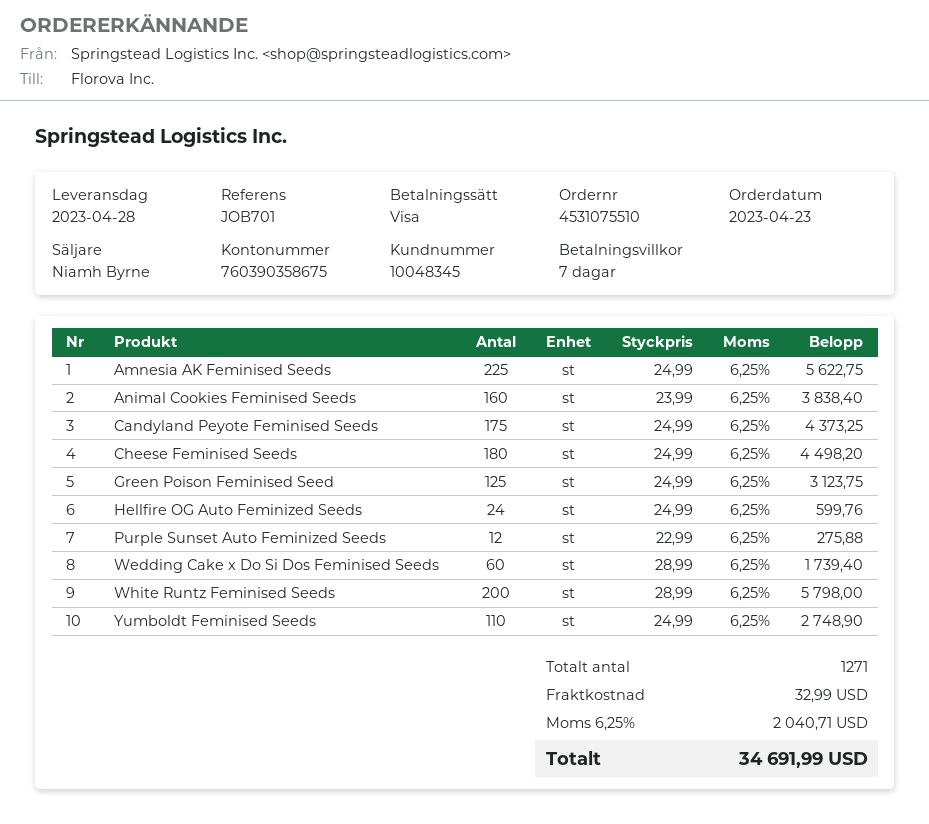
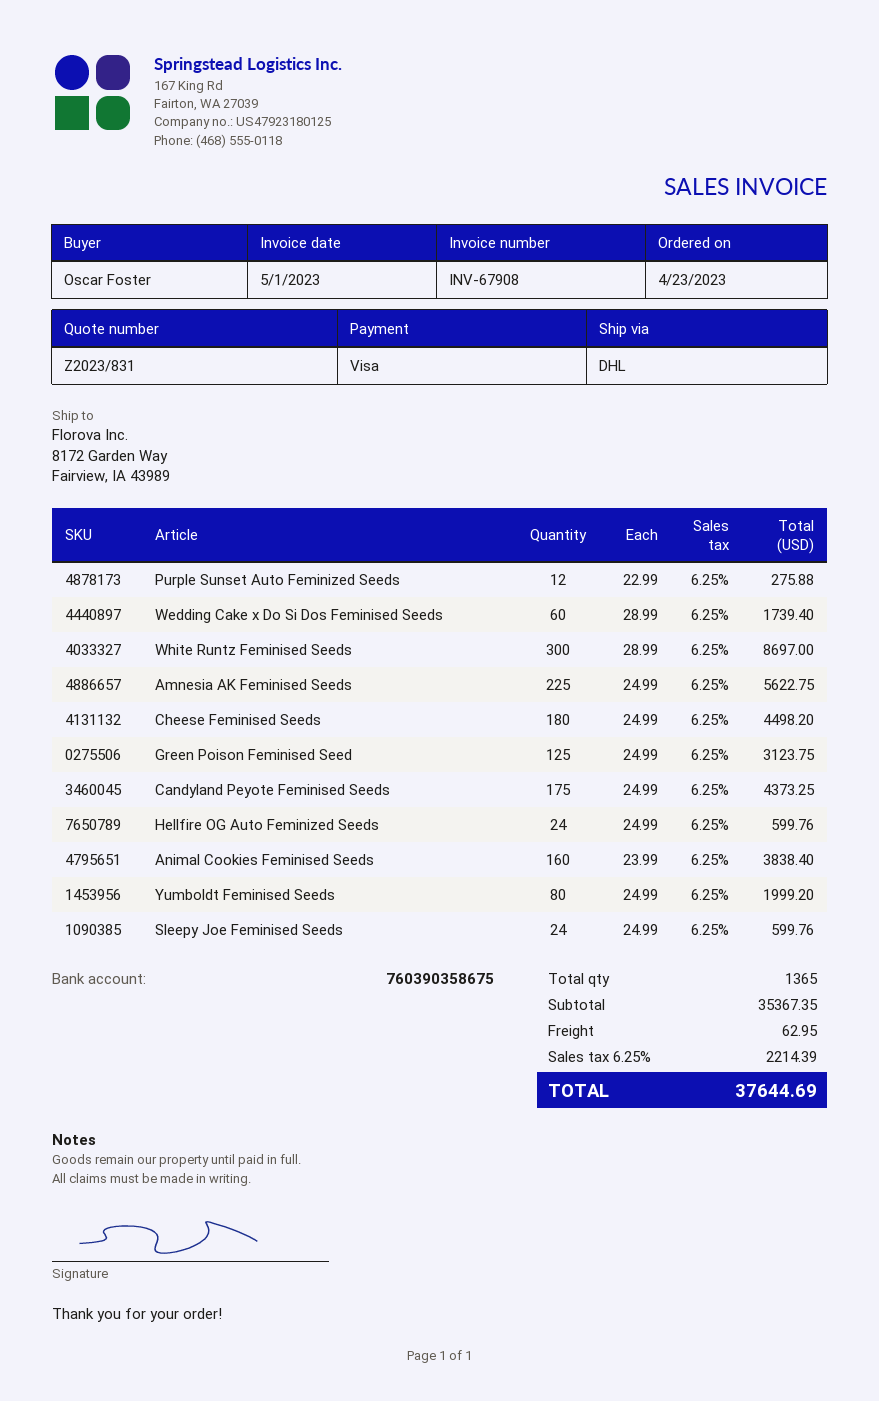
White Runtz Feminised Seeds: 200 x 28.99 = 5798.00 -> 300 x 28.99 = 8697.00
Yumboldt Feminised Seeds: 110 x 24.99 = 2748.90 -> 80 x 24.99 = 1999.20
Sleepy Joe Feminised Seeds: none -> 24 x 24.99 = 599.76
total quantity: 1271 -> 1365
shipping: 32.99 -> 62.95
tax: 6.25% = 2040.71 -> 6.25% = 2214.39
total: 34691.99 -> 37644.69

